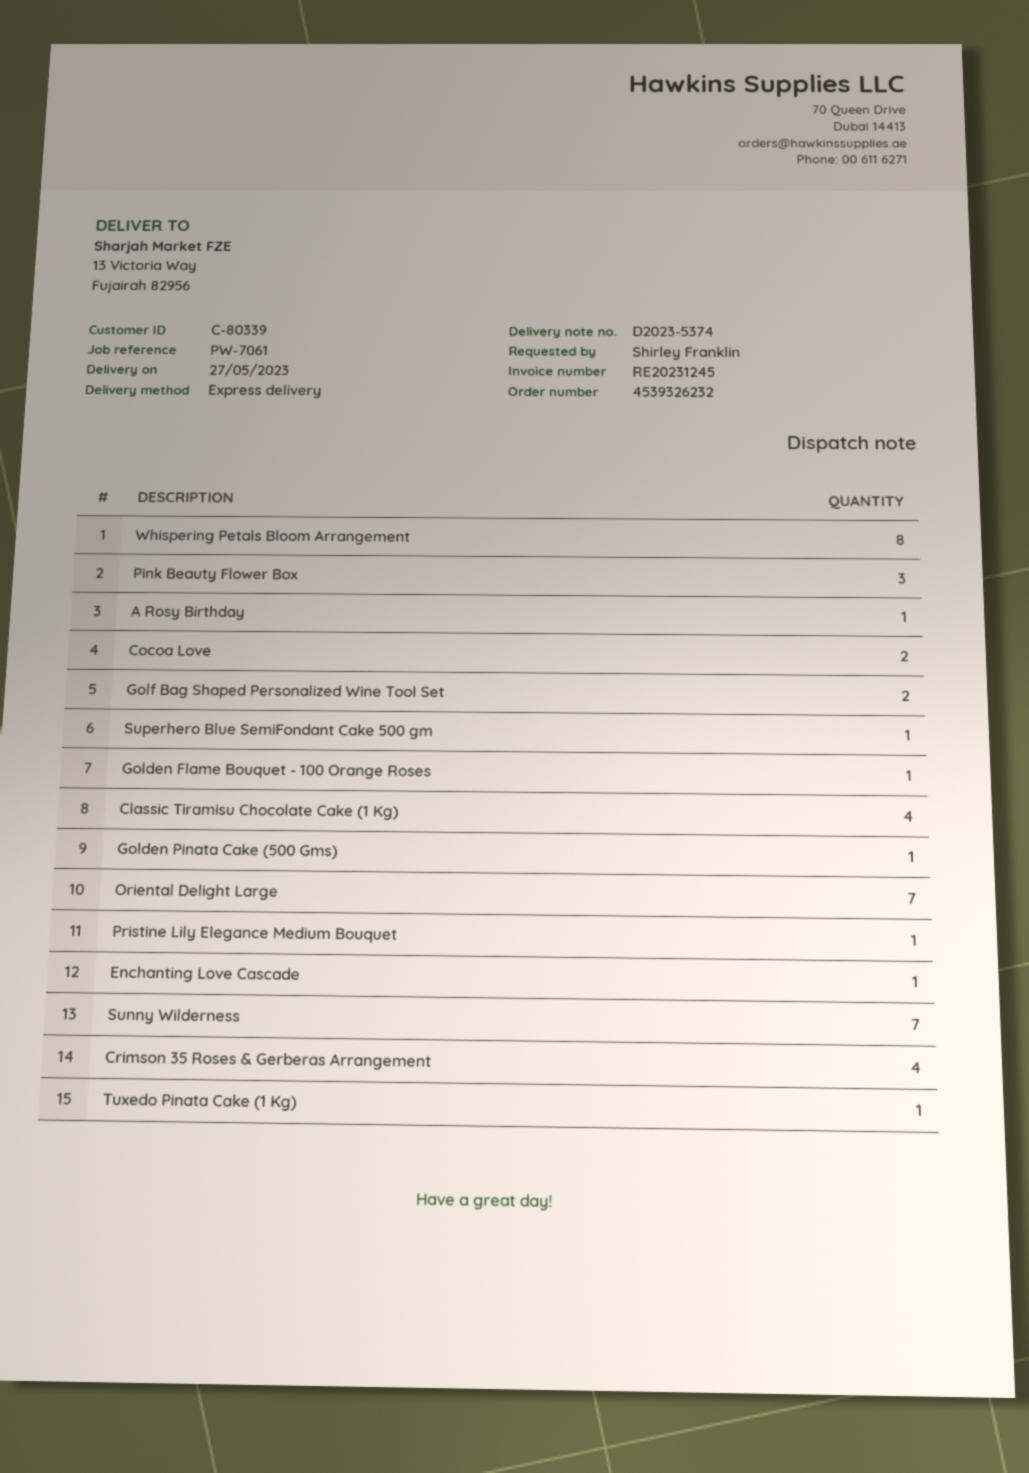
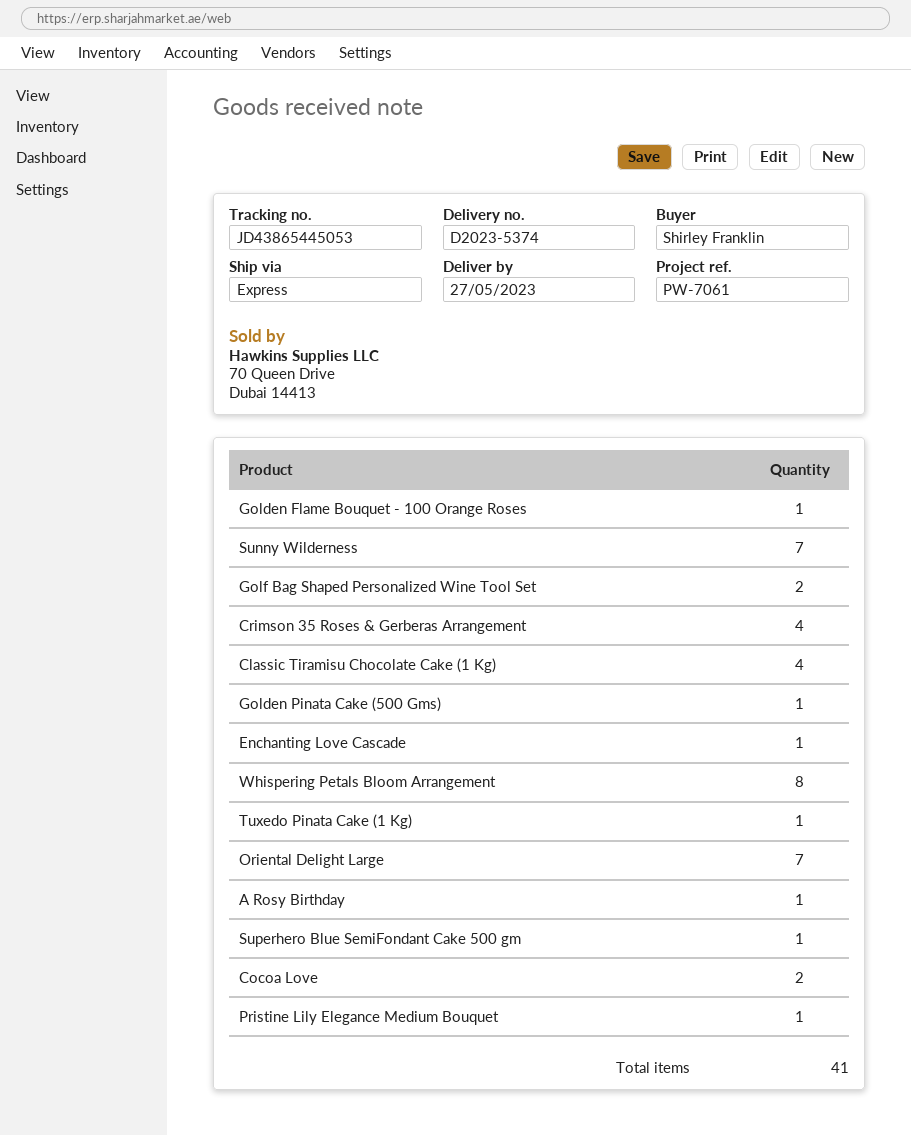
Pink Beauty Flower Box: 3 -> none

